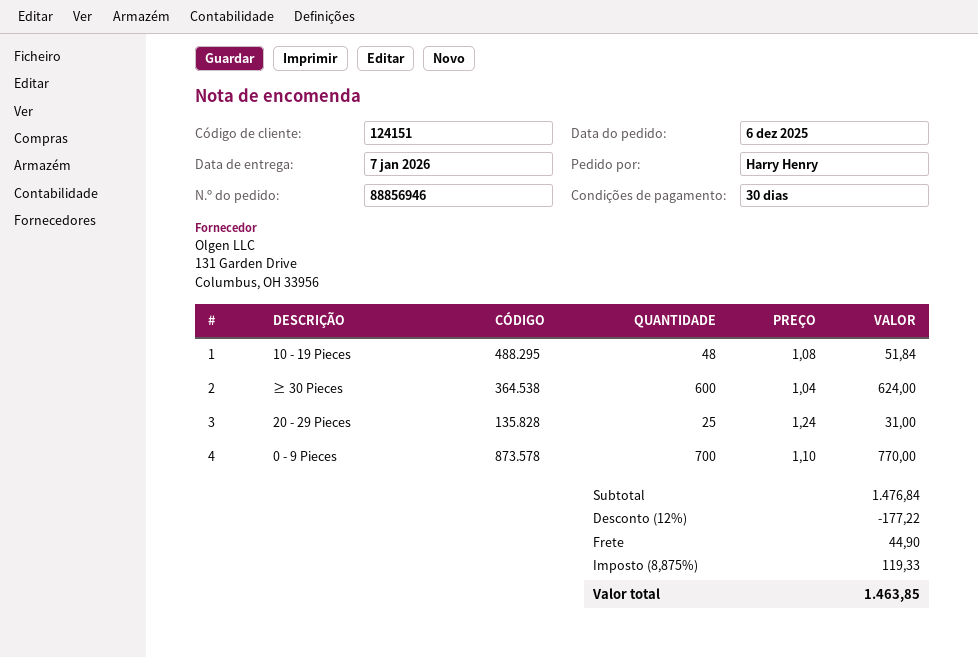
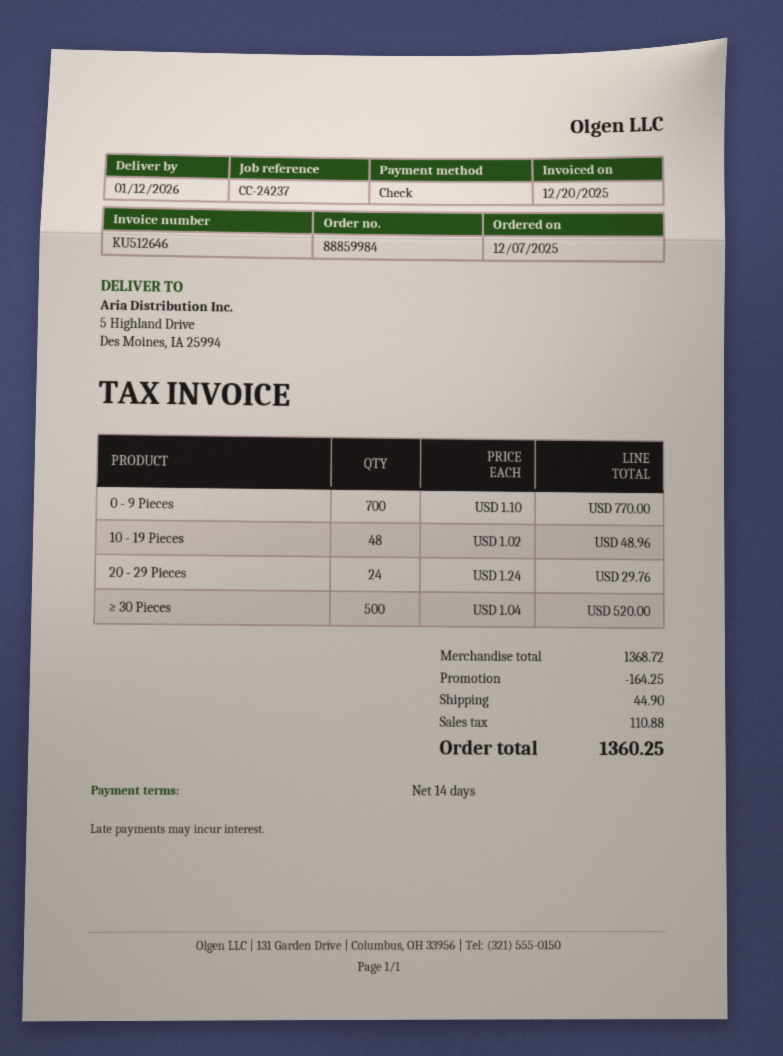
order number: 88856946 -> 88859984
order date: 2025-12-06 -> 2025-12-07
delivery date: 2026-01-07 -> 2026-01-12
payment terms: 30 days -> 14 days
10 - 19 Pieces: 48 x 1.08 = 51.84 -> 48 x 1.02 = 48.96
≥ 30 Pieces: 600 x 1.04 = 624.00 -> 500 x 1.04 = 520.00
20 - 29 Pieces: 25 x 1.24 = 31.00 -> 24 x 1.24 = 29.76
subtotal: 1476.84 -> 1368.72
discount: 177.22 -> 164.25
tax: 119.33 -> 110.88
total: 1463.85 -> 1360.25

